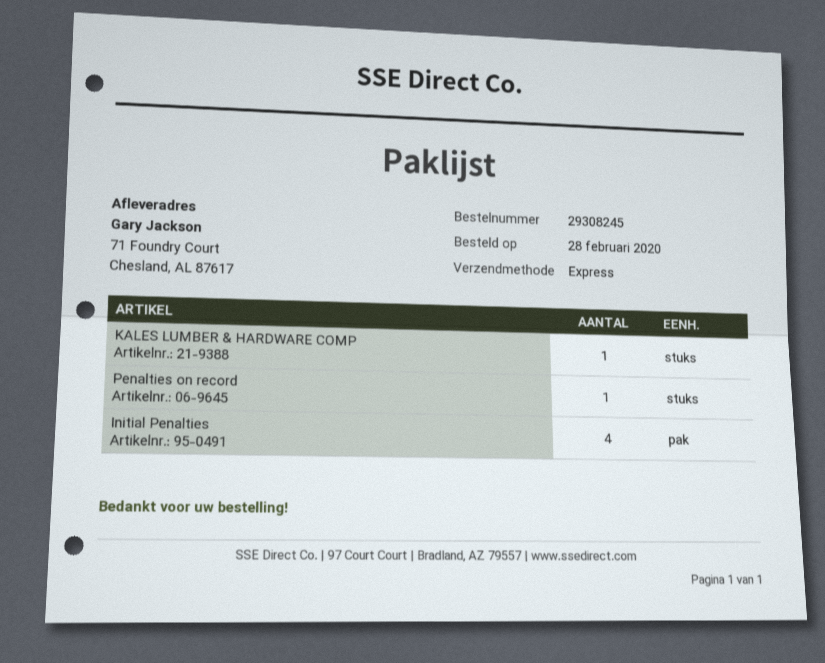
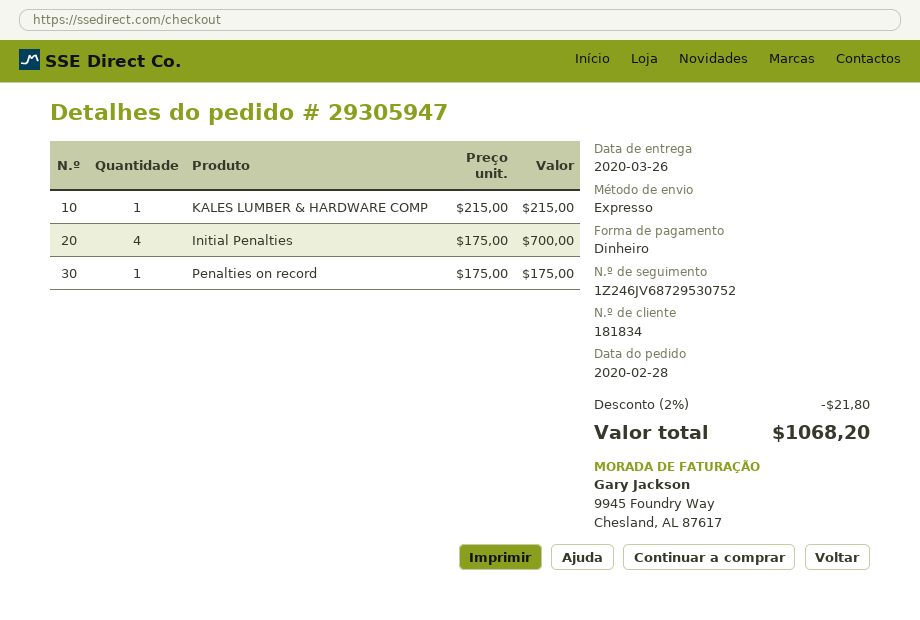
order number: 29308245 -> 29305947

